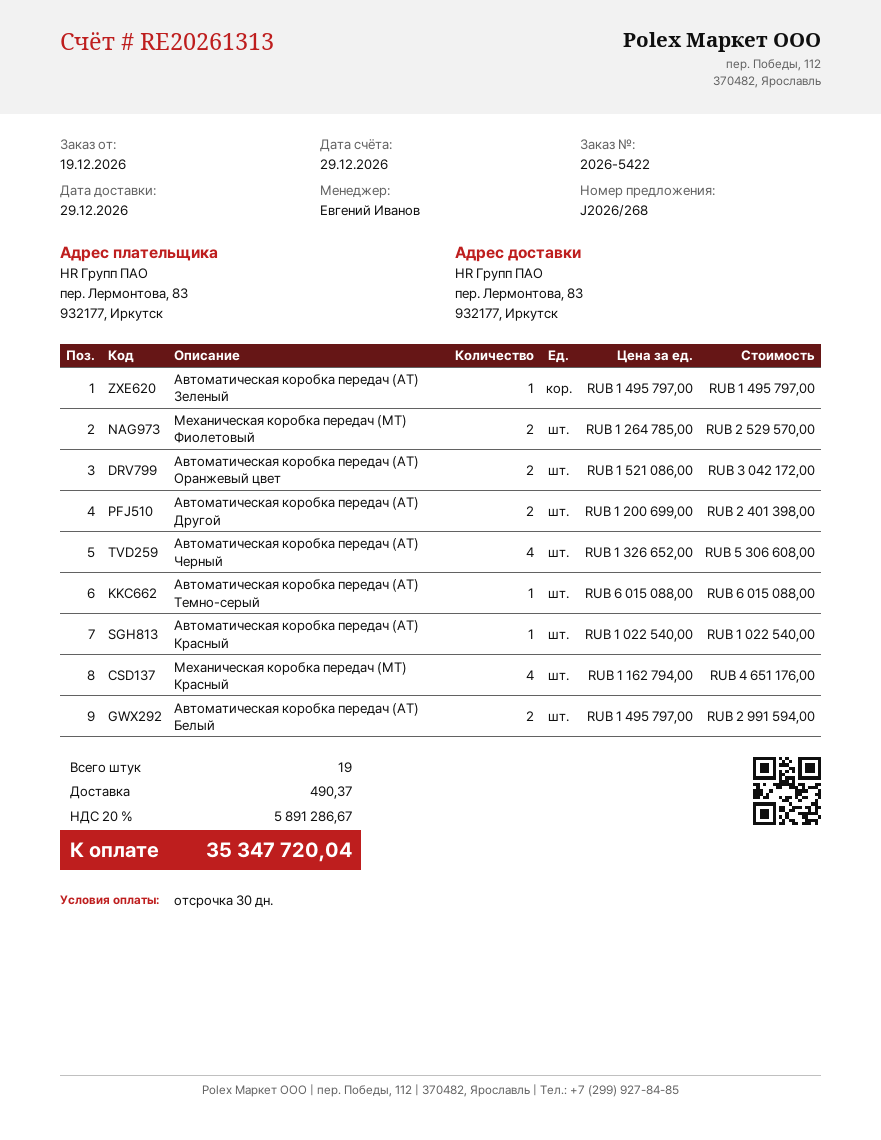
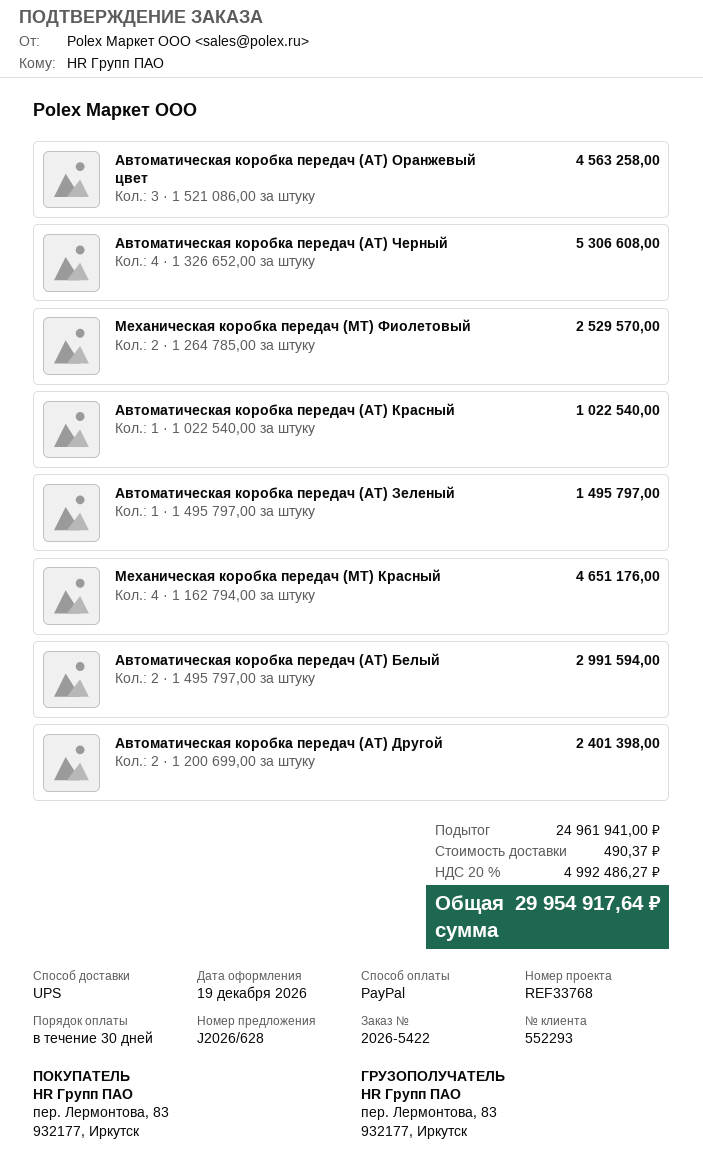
quote number: J2026/268 -> J2026/628
Автоматическая коробка передач (АТ) Оранжевый цвет: 2 x 1521086.00 = 3042172.00 -> 3 x 1521086.00 = 4563258.00
Автоматическая коробка передач (АТ) Темно-серый: 1 x 6015088.00 = 6015088.00 -> none
tax: 20% = 5891286.67 -> 20% = 4992486.27
total: 35347720.04 -> 29954917.64

